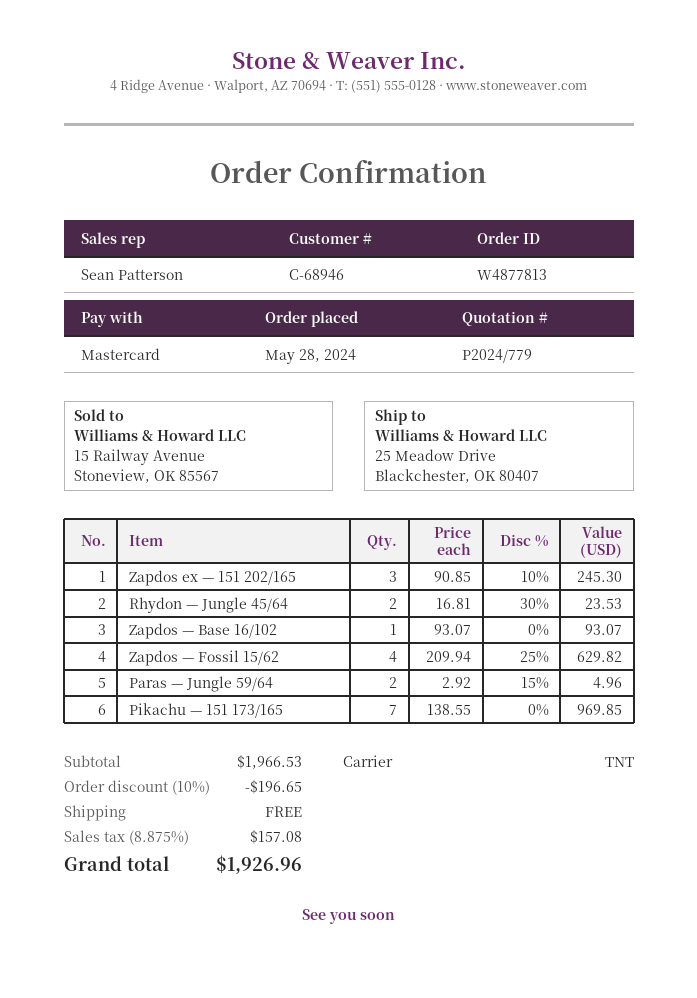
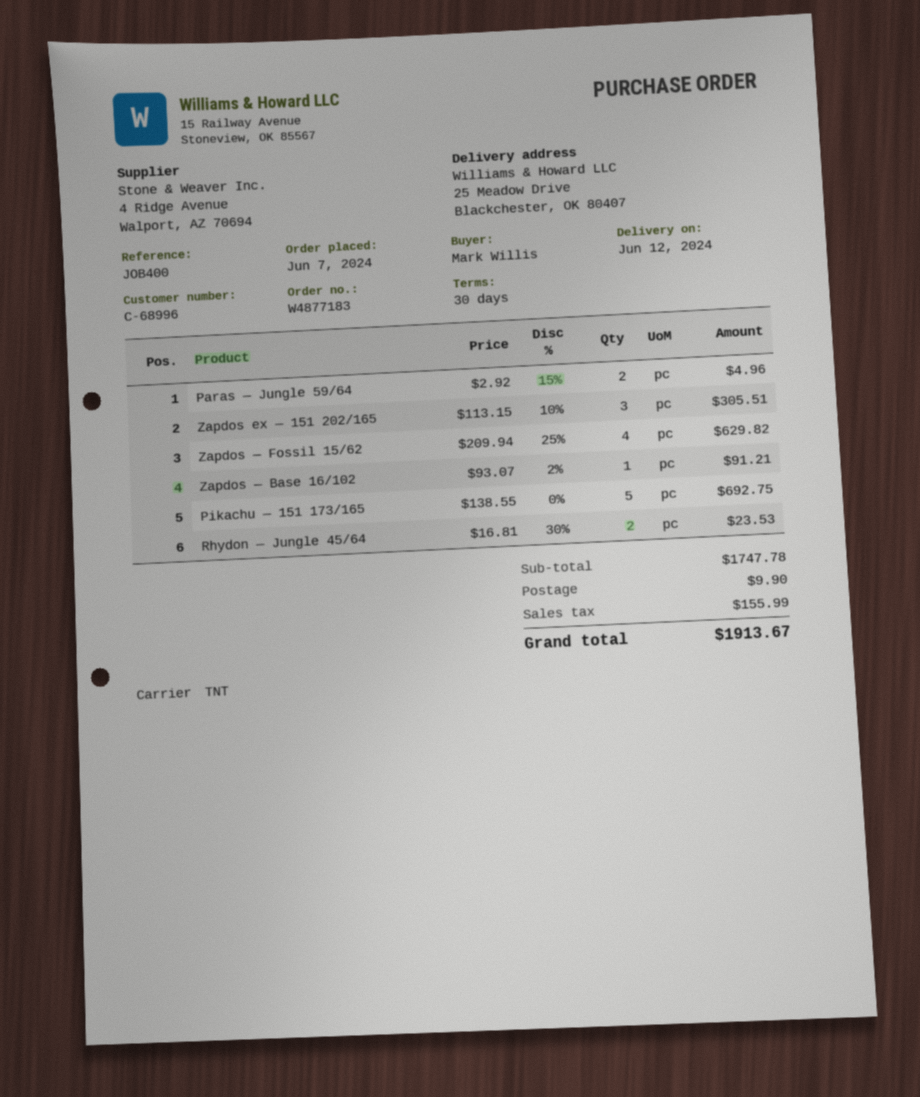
order number: W4877813 -> W4877183
order date: 2024-05-28 -> 2024-06-07
customer number: C-68946 -> C-68996
Zapdos ex — 151 202/165: 3 x 90.85 - 10% = 245.30 -> 3 x 113.15 - 10% = 305.51
Zapdos — Base 16/102: 1 x 93.07 = 93.07 -> 1 x 93.07 - 2% = 91.21
Pikachu — 151 173/165: 7 x 138.55 = 969.85 -> 5 x 138.55 = 692.75
subtotal: 1966.53 -> 1747.78
discount: 10% = 196.65 -> none
shipping: 0.00 -> 9.90
tax: 157.08 -> 155.99
total: 1926.96 -> 1913.67

